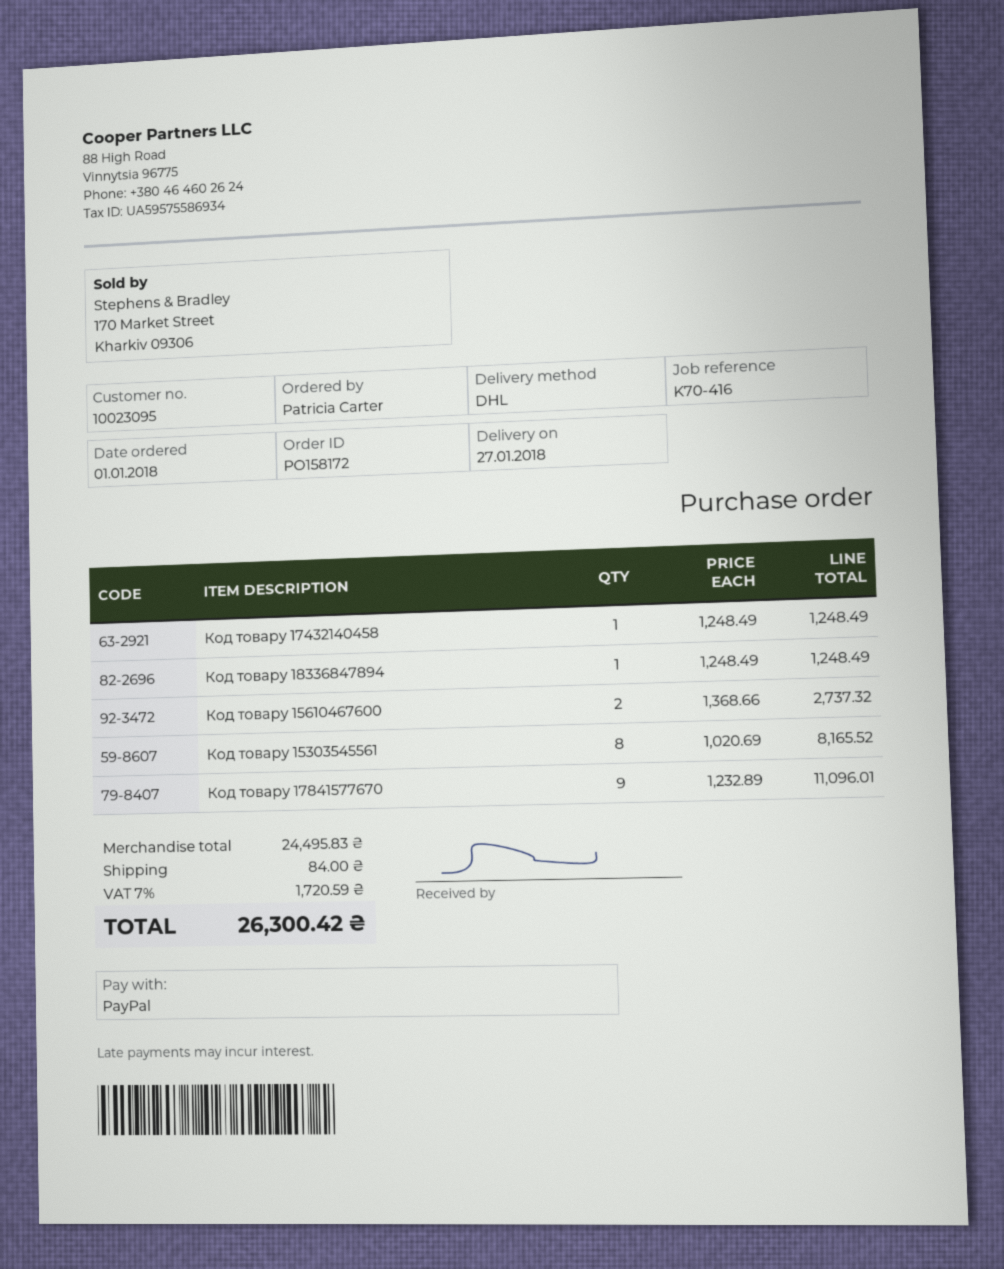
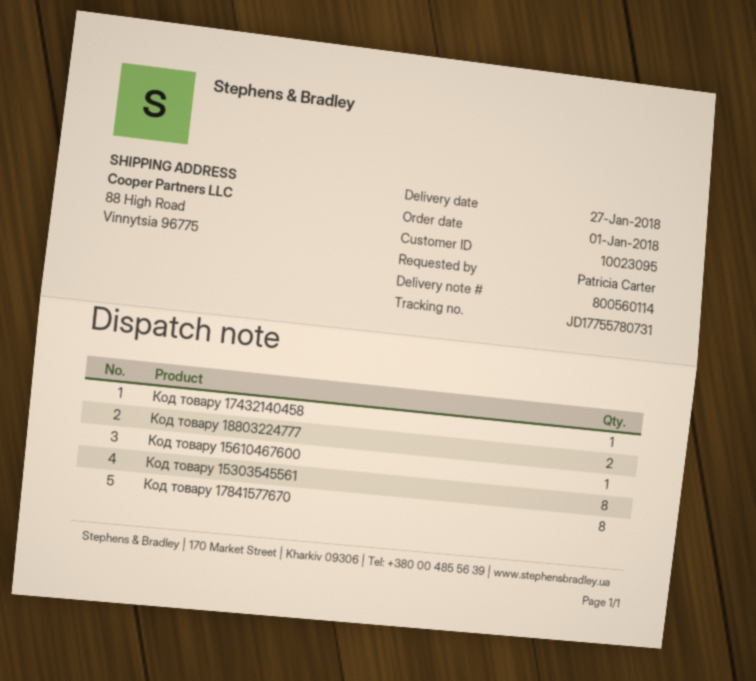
Код товару 18336847894: 1 -> none
Код товару 15610467600: 2 -> 1
Код товару 17841577670: 9 -> 8
Код товару 18803224777: none -> 2

